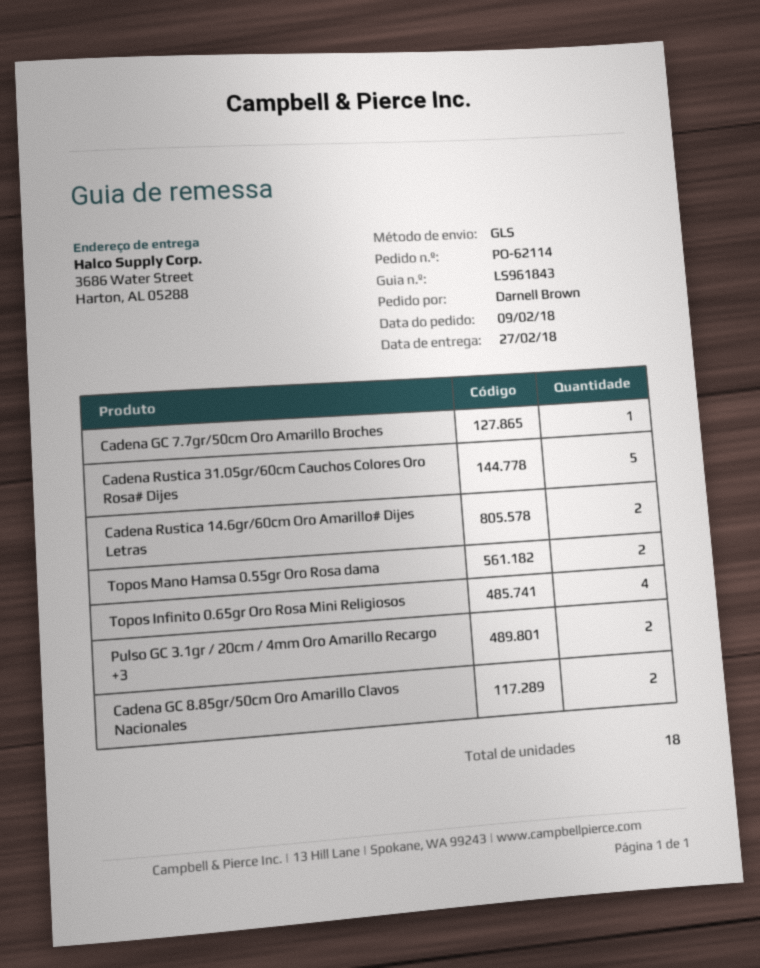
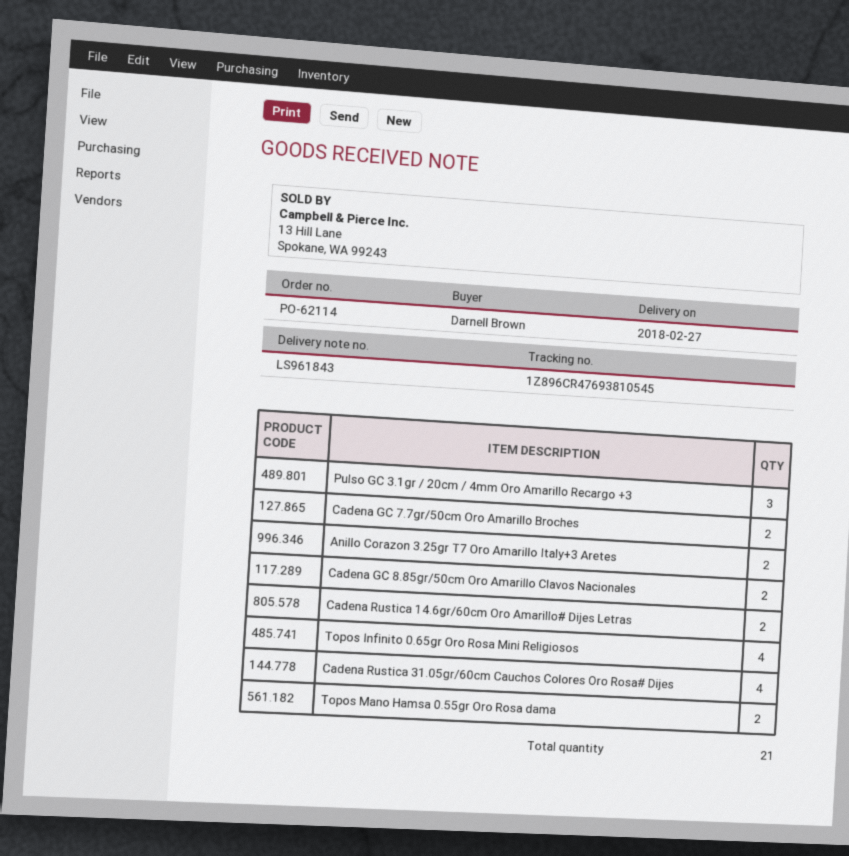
Cadena GC 7.7gr/50cm Oro Amarillo Broches: 1 -> 2
Cadena Rustica 31.05gr/60cm Cauchos Colores Oro Rosa# Dijes: 5 -> 4
Pulso GC 3.1gr / 20cm / 4mm Oro Amarillo Recargo +3: 2 -> 3
Anillo Corazon 3.25gr T7 Oro Amarillo Italy+3 Aretes: none -> 2
total quantity: 18 -> 21

